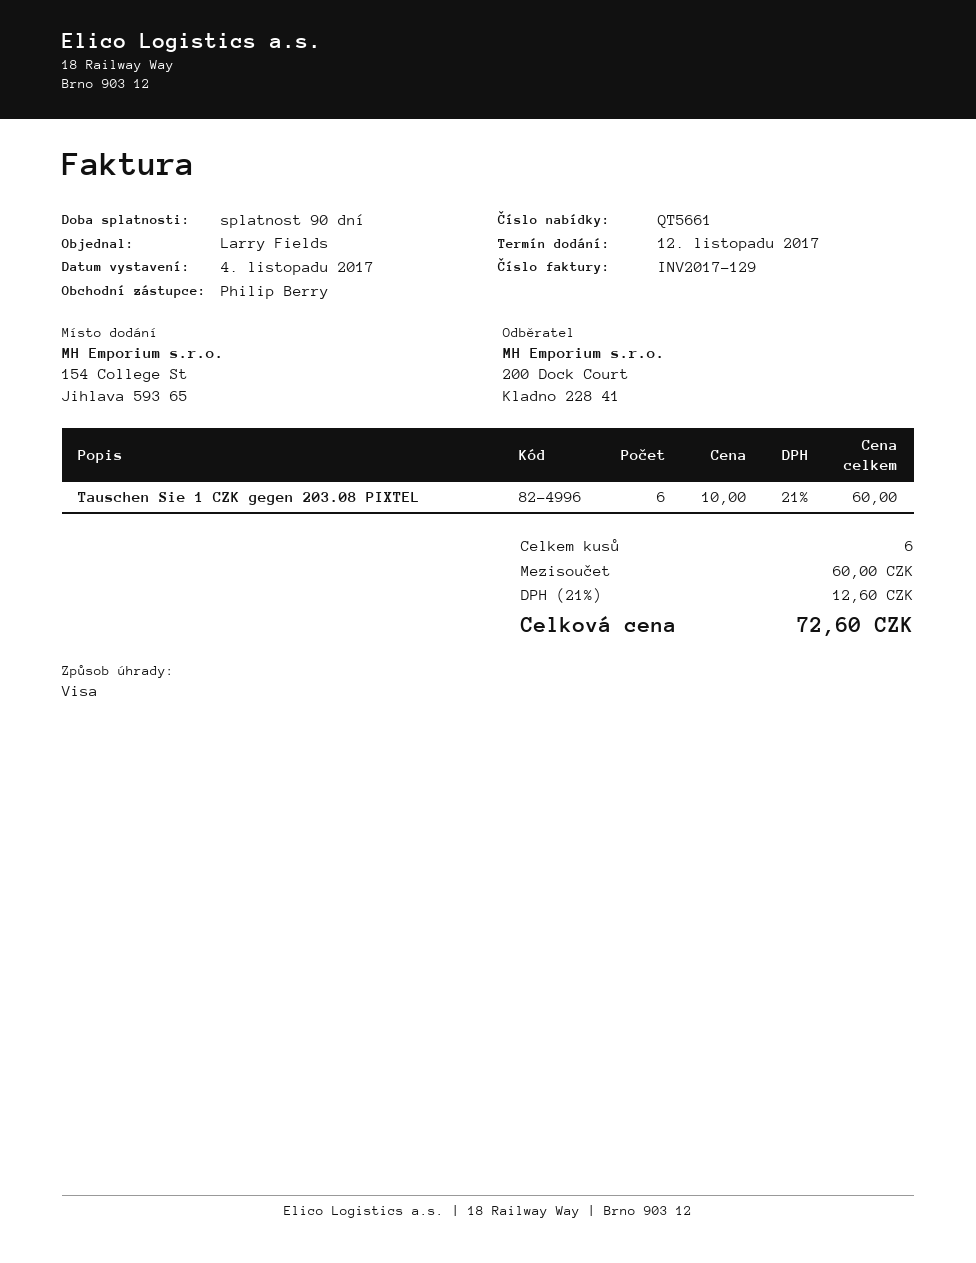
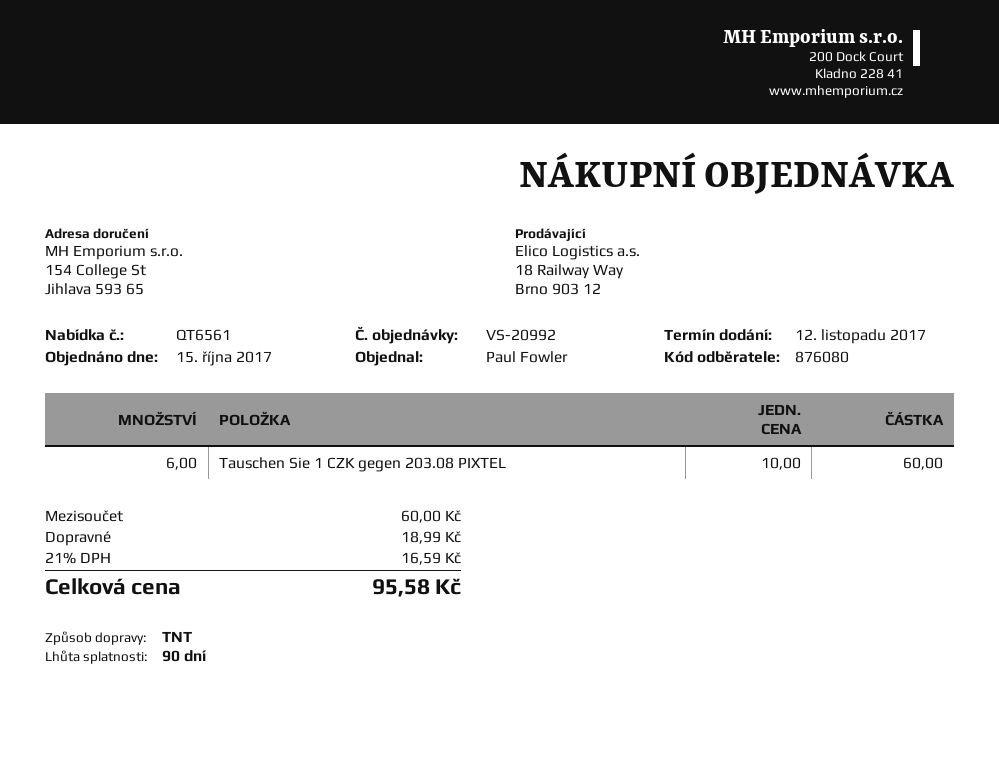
quote number: QT5661 -> QT6561
ordered by: Larry Fields -> Paul Fowler
shipping: none -> 18.99
tax: 21% = 12.60 -> 21% = 16.59
total: 72.60 -> 95.58

